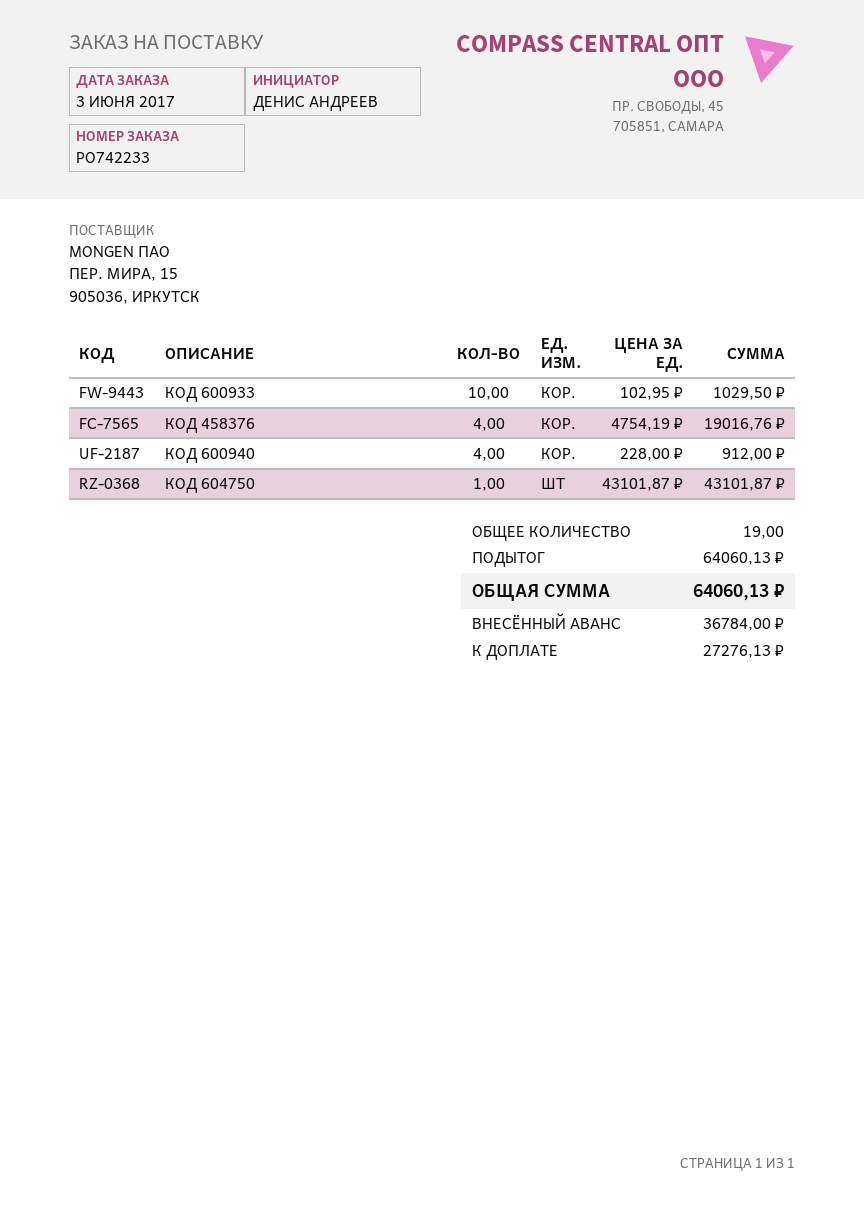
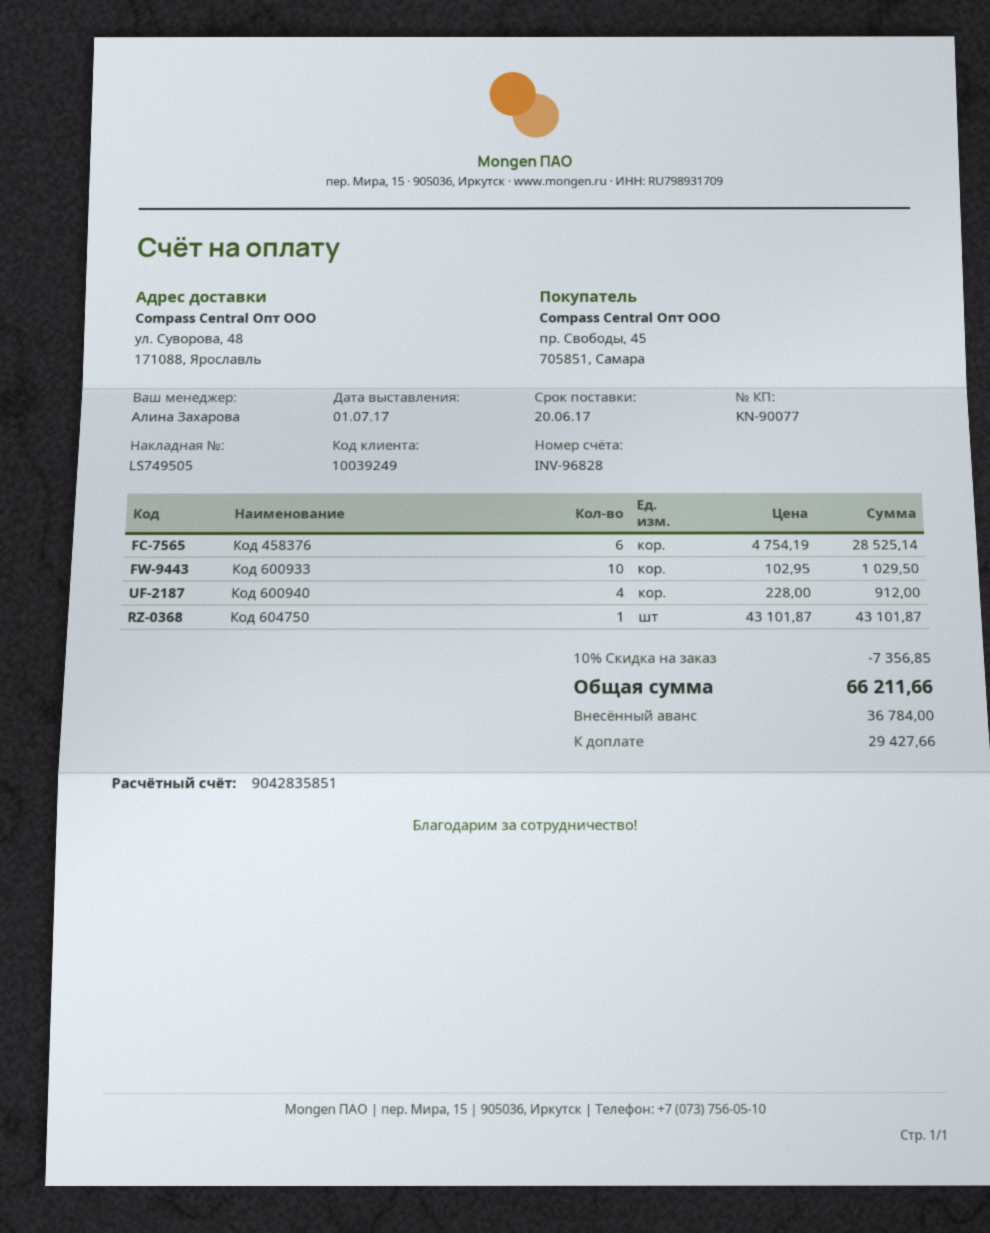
КОД 458376: 4 x 4754.19 = 19016.76 -> 6 x 4754.19 = 28525.14
discount: none -> 10% = 7356.85
total: 64060.13 -> 66211.66
balance: 27276.13 -> 29427.66

